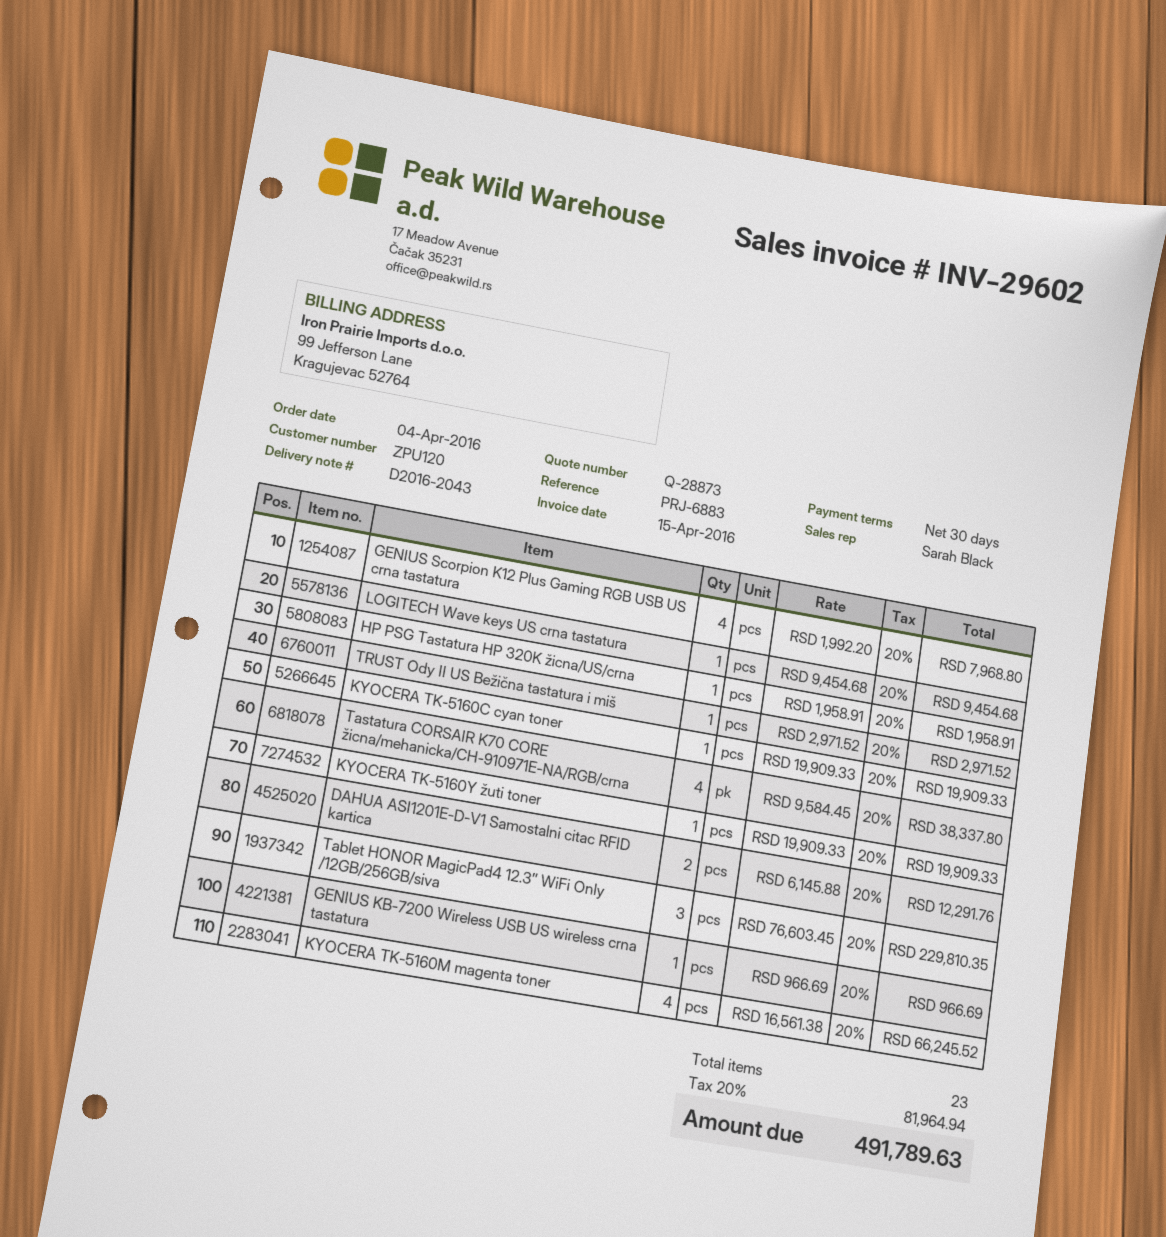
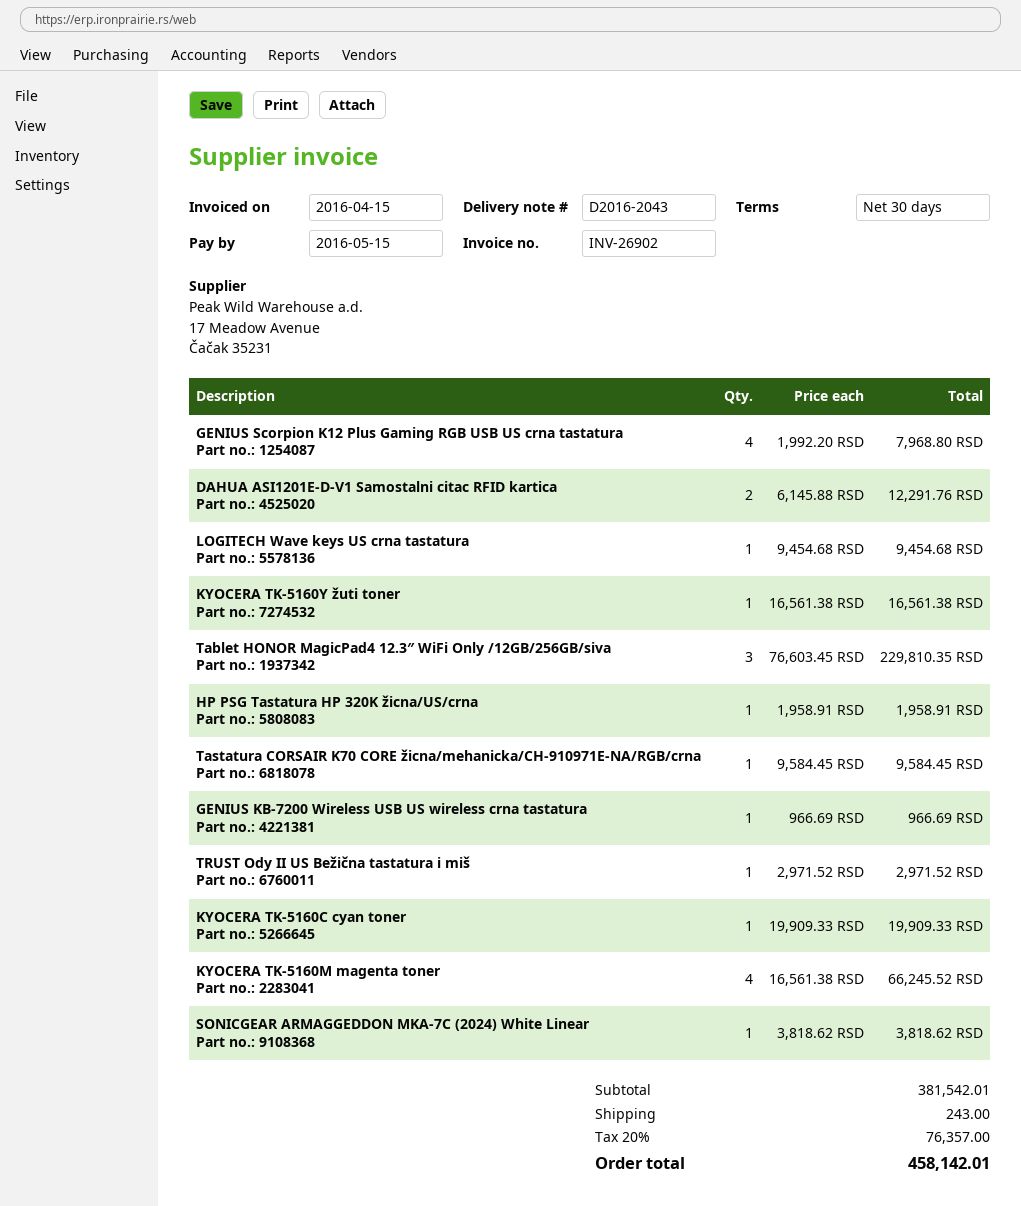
invoice number: INV-29602 -> INV-26902
Tastatura CORSAIR K70 CORE žicna/mehanicka/CH-910971E-NA/RGB/crna: 4 x 9584.45 = 38337.80 -> 1 x 9584.45 = 9584.45
KYOCERA TK-5160Y žuti toner: 1 x 19909.33 = 19909.33 -> 1 x 16561.38 = 16561.38
SONICGEAR ARMAGGEDDON MKA-7C (2024) White Linear: none -> 1 x 3818.62 = 3818.62
shipping: none -> 243.00
tax: 20% = 81964.94 -> 20% = 76357.00
total: 491789.63 -> 458142.01

